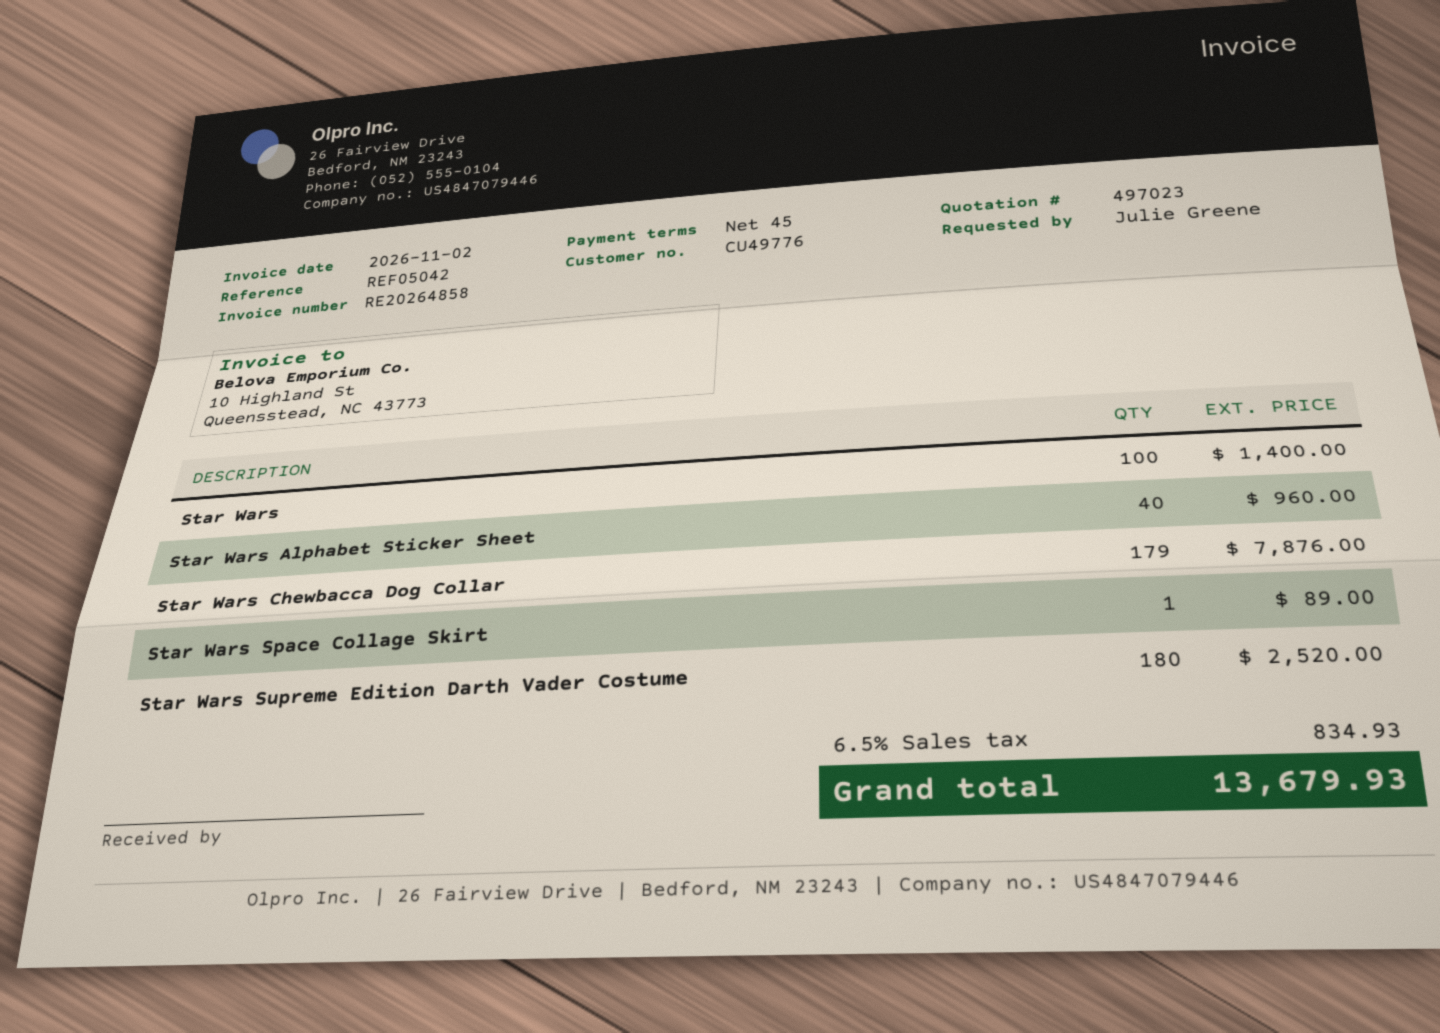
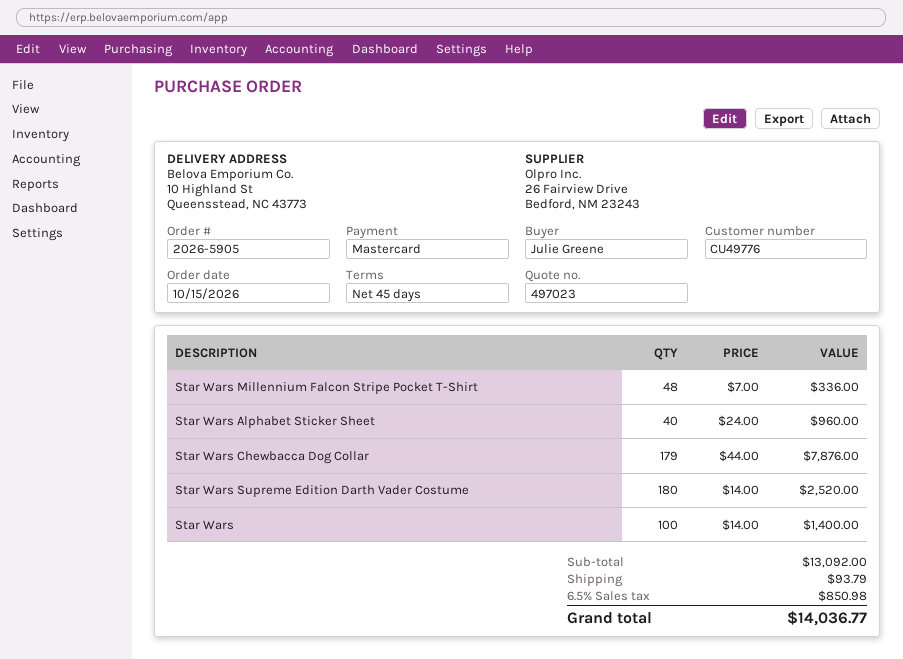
Star Wars Space Collage Skirt: 1 for 89.00 -> none
Star Wars Millennium Falcon Stripe Pocket T-Shirt: none -> 48 for 336.00
shipping: none -> 93.79
tax: 6.5% = 834.93 -> 6.5% = 850.98
total: 13679.93 -> 14036.77

